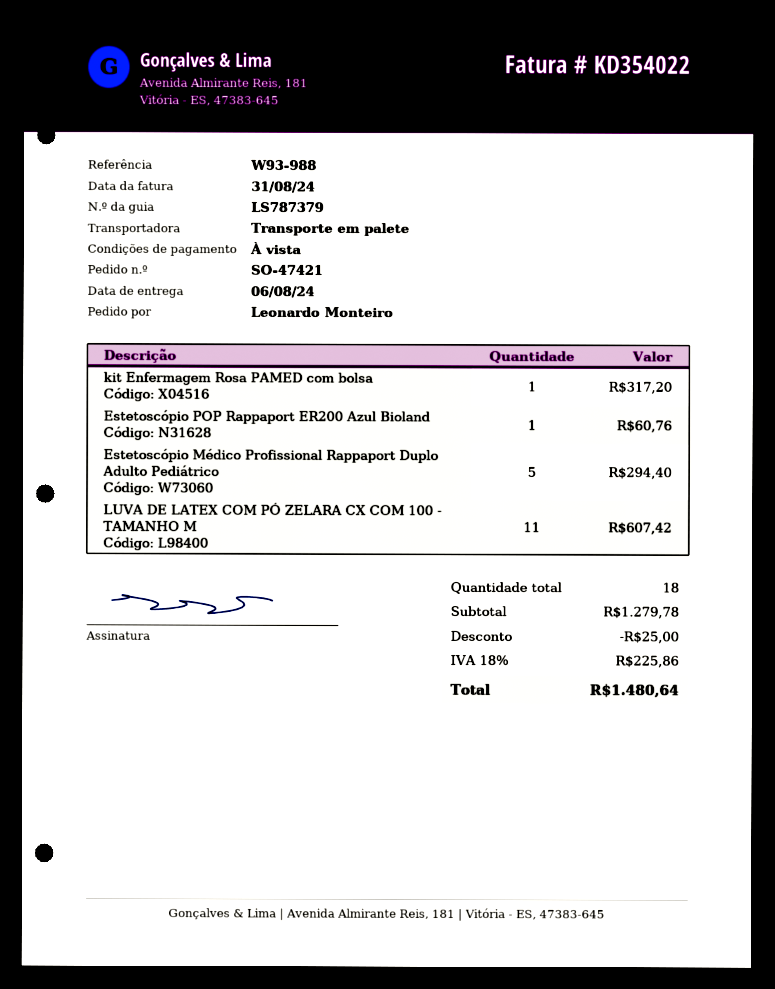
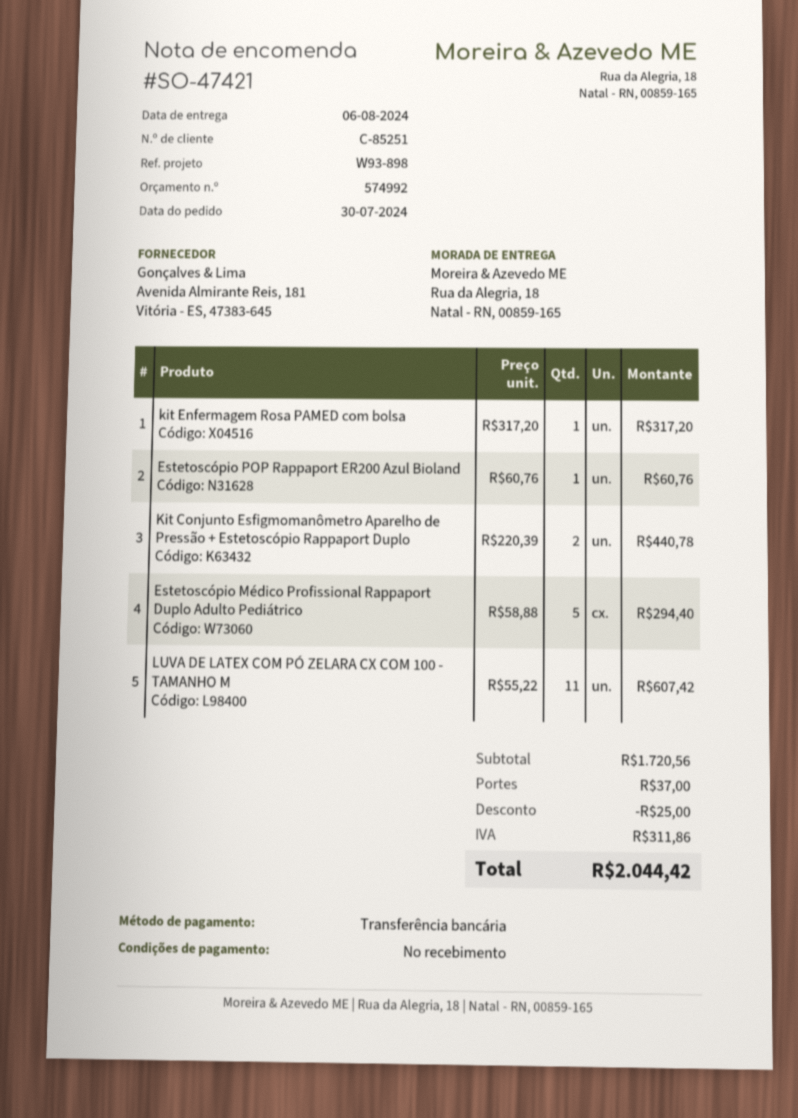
reference: W93-988 -> W93-898
Kit Conjunto Esfigmomanômetro Aparelho de Pressão + Estetoscópio Rappaport Duplo: none -> 2 for 440.78
subtotal: 1279.78 -> 1720.56
shipping: none -> 37.00
tax: 225.86 -> 311.86
total: 1480.64 -> 2044.42

